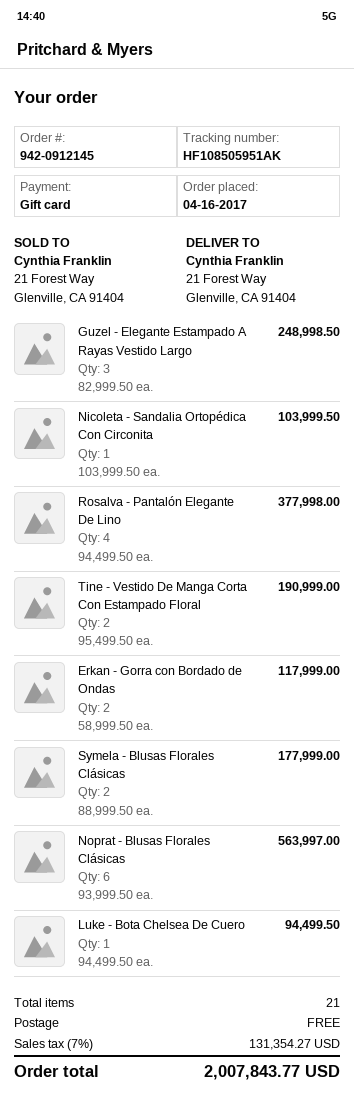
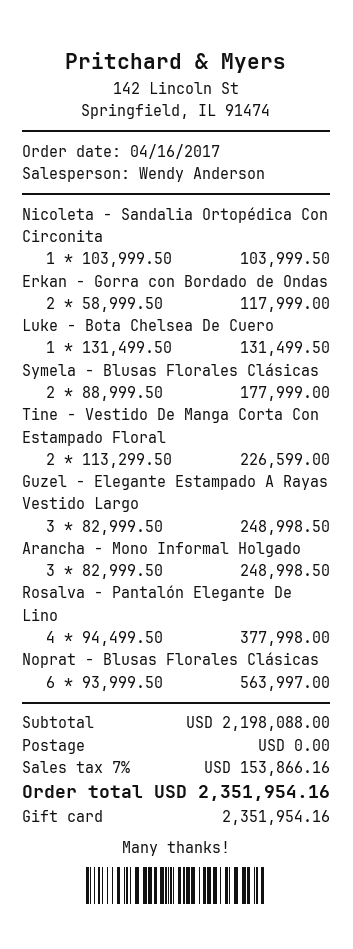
Tine - Vestido De Manga Corta Con Estampado Floral: 2 x 95499.50 = 190999.00 -> 2 x 113299.50 = 226599.00
Luke - Bota Chelsea De Cuero: 1 x 94499.50 = 94499.50 -> 1 x 131499.50 = 131499.50
Arancha - Mono Informal Holgado: none -> 3 x 82999.50 = 248998.50
tax: 7% = 131354.27 -> 7% = 153866.16
total: 2007843.77 -> 2351954.16

